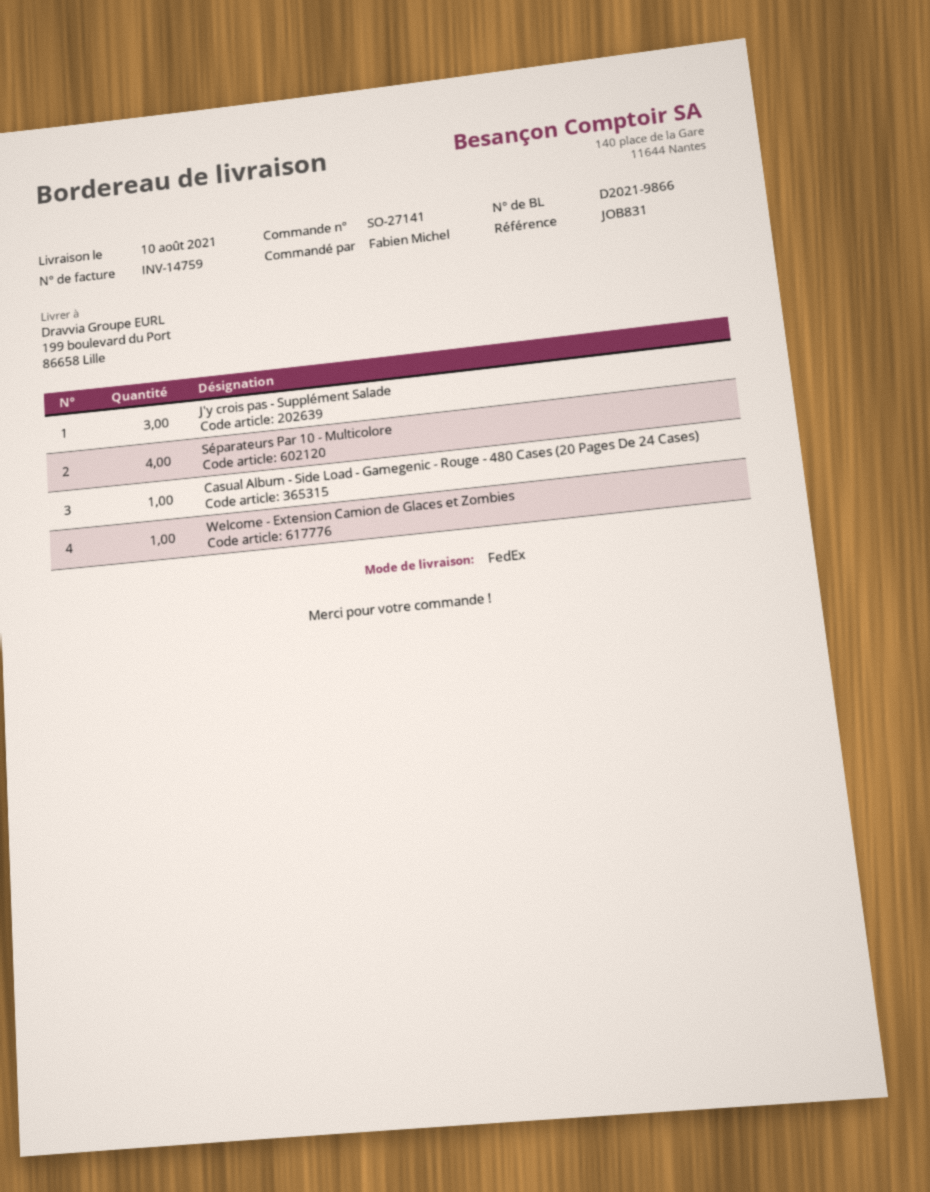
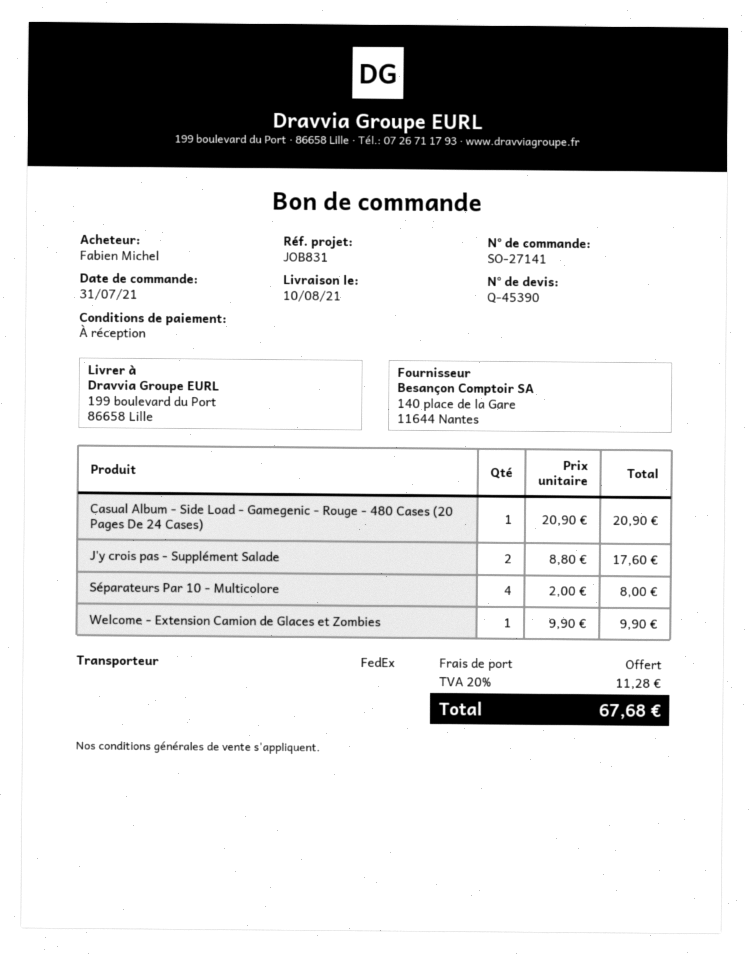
J'y crois pas - Supplément Salade: 3 -> 2

